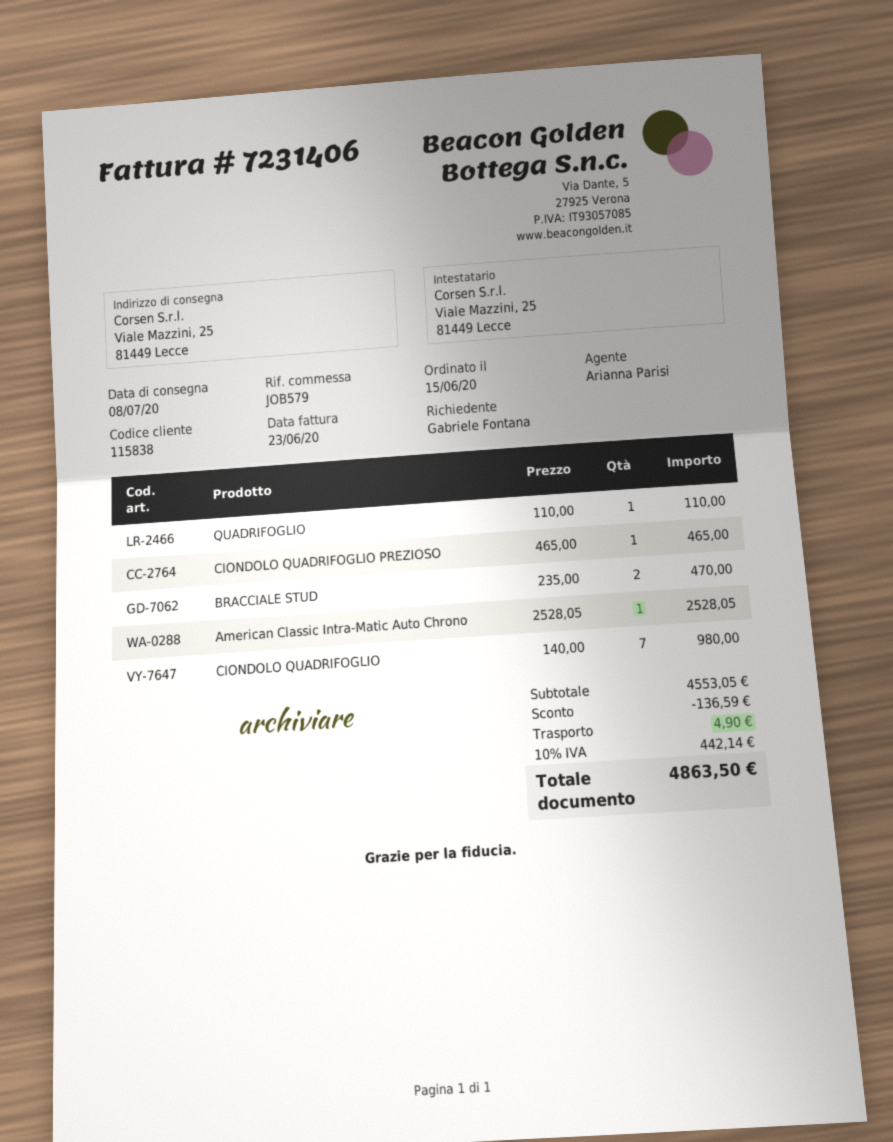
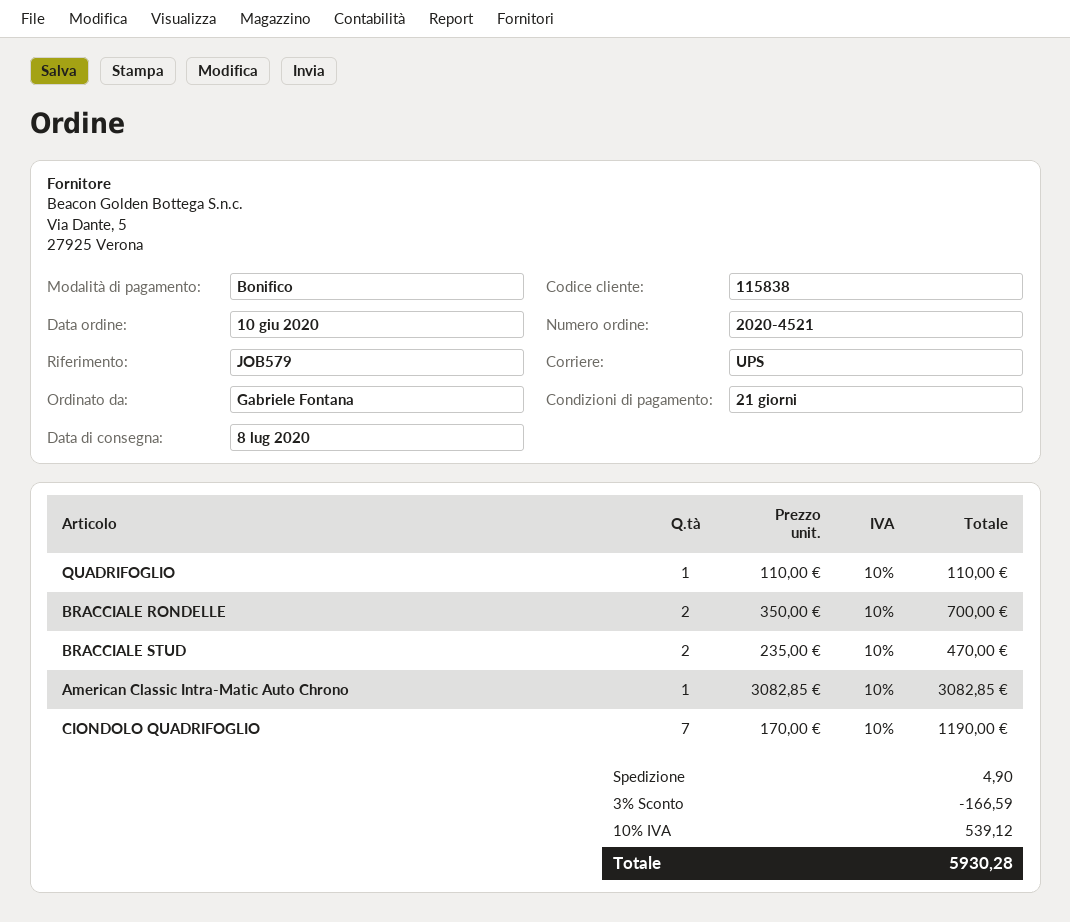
order date: 2020-06-15 -> 2020-06-10
CIONDOLO QUADRIFOGLIO PREZIOSO: 1 x 465.00 = 465.00 -> none
American Classic Intra-Matic Auto Chrono: 1 x 2528.05 = 2528.05 -> 1 x 3082.85 = 3082.85
CIONDOLO QUADRIFOGLIO: 7 x 140.00 = 980.00 -> 7 x 170.00 = 1190.00
BRACCIALE RONDELLE: none -> 2 x 350.00 = 700.00
discount: 136.59 -> 166.59
tax: 10% = 442.14 -> 10% = 539.12
total: 4863.50 -> 5930.28

